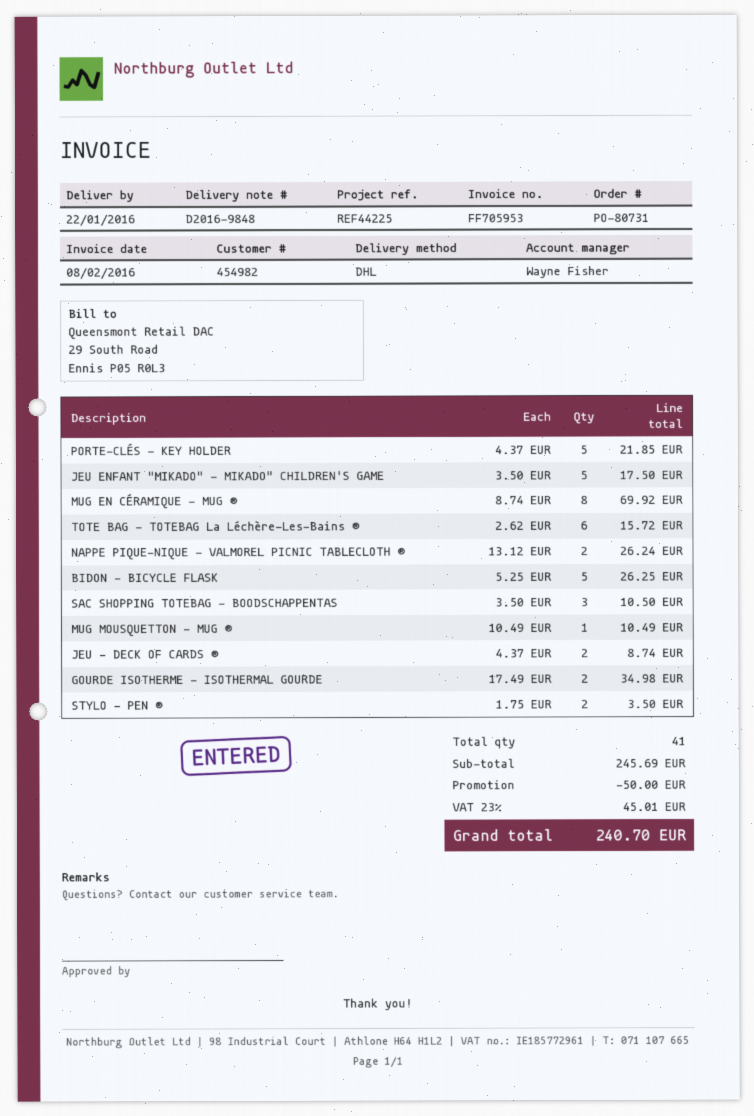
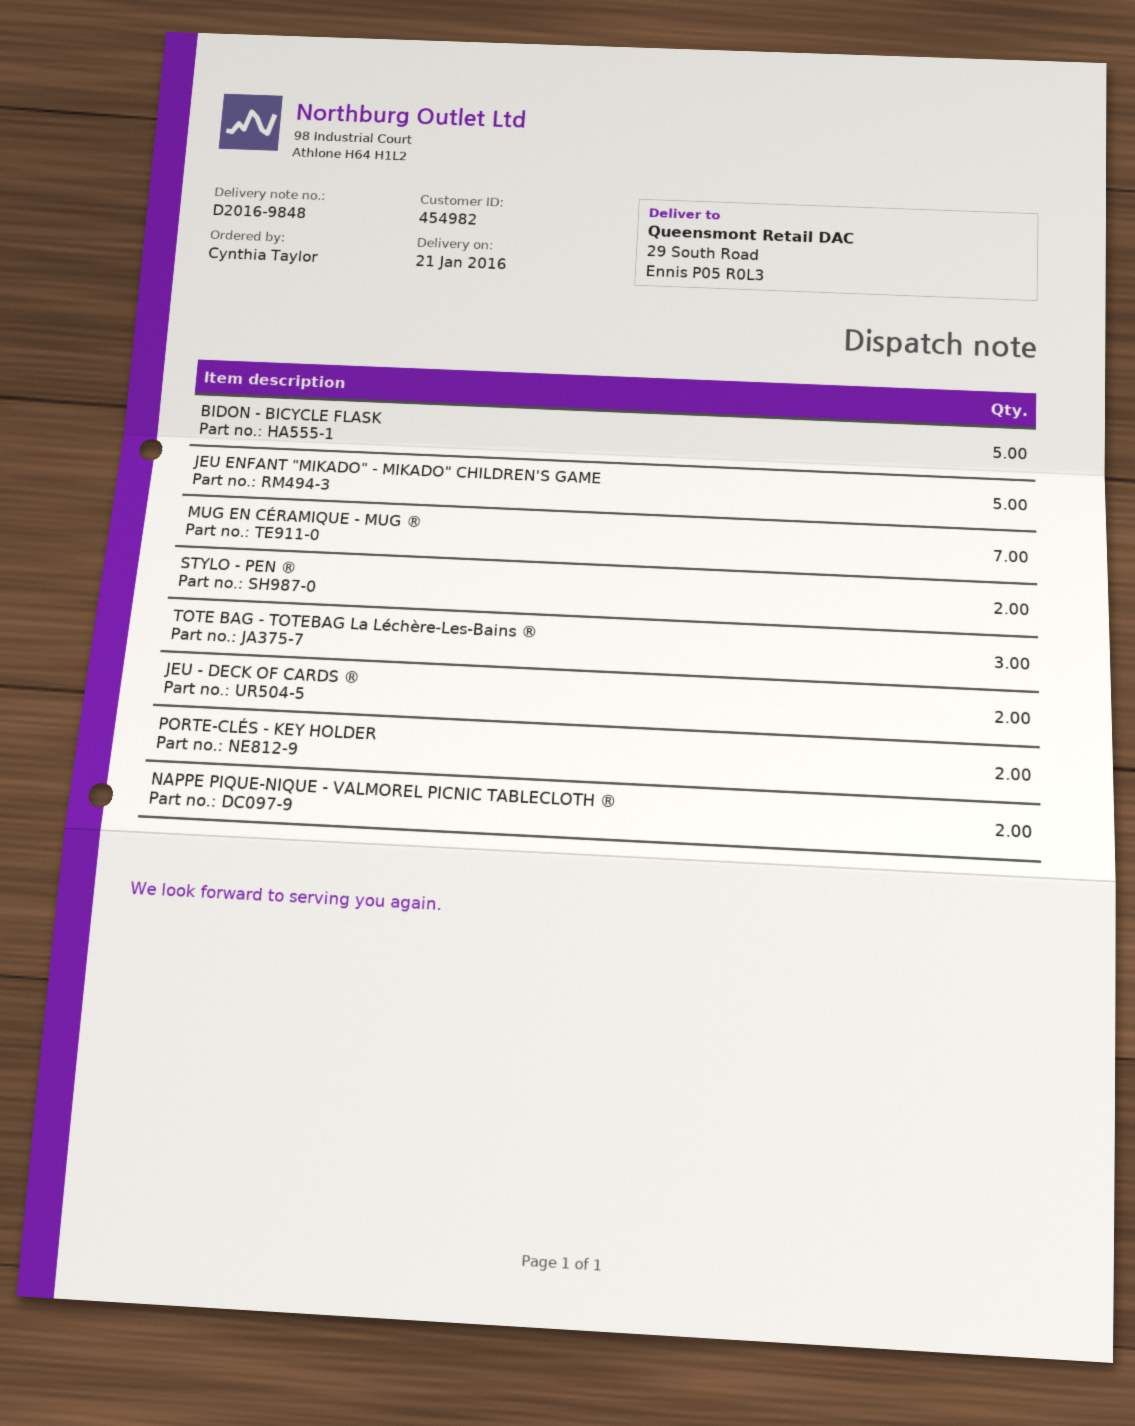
delivery date: 2016-01-22 -> 2016-01-21
PORTE-CLÉS - KEY HOLDER: 5 -> 2
MUG EN CÉRAMIQUE - MUG ®: 8 -> 7
TOTE BAG - TOTEBAG La Léchère-Les-Bains ®: 6 -> 3
SAC SHOPPING TOTEBAG - BOODSCHAPPENTAS: 3 -> none
MUG MOUSQUETTON - MUG ®: 1 -> none
GOURDE ISOTHERME - ISOTHERMAL GOURDE: 2 -> none

